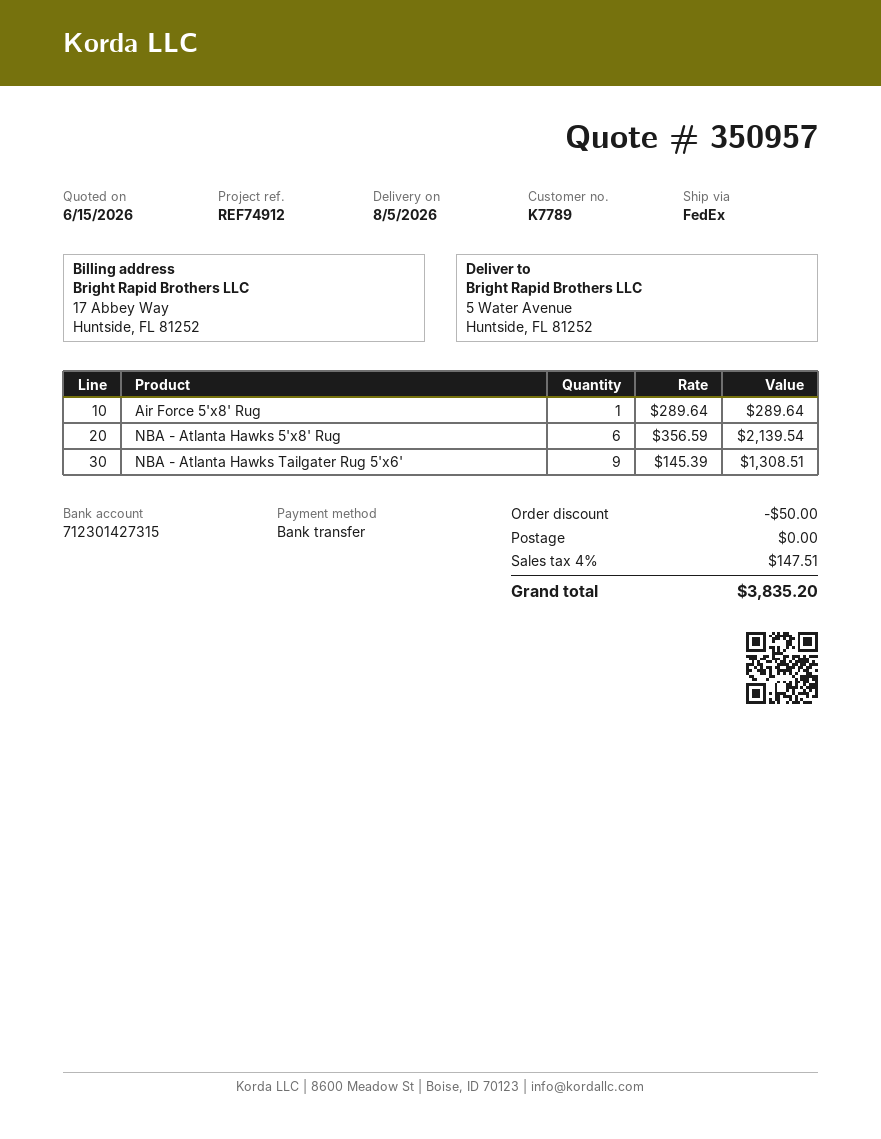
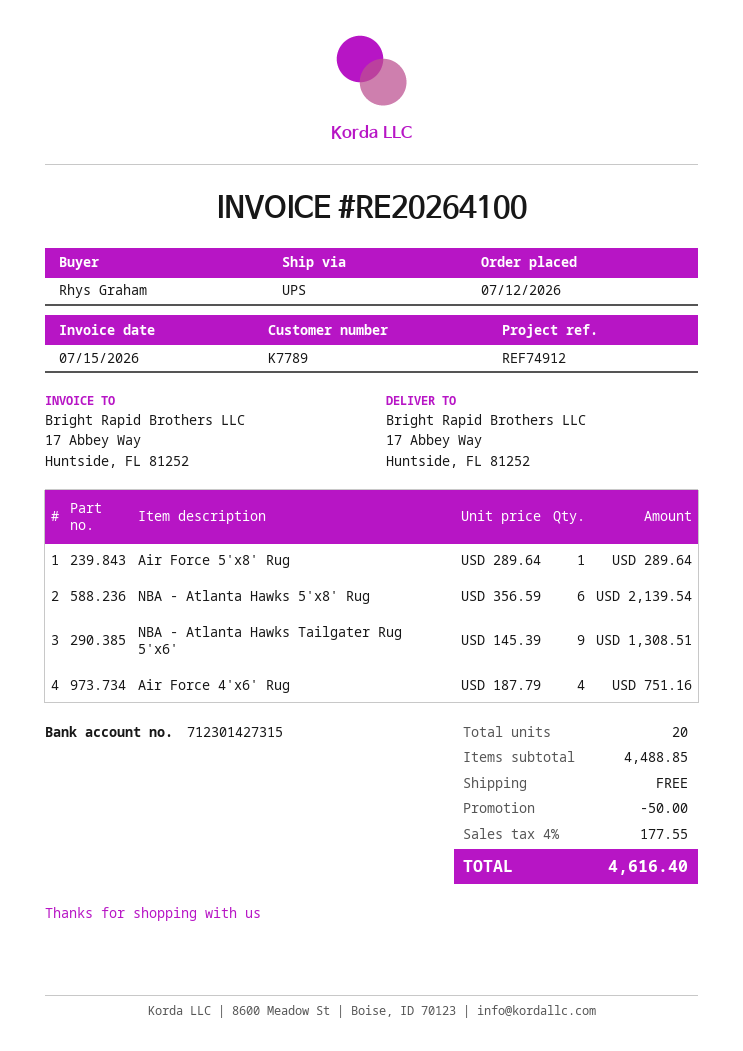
shipping method: FedEx -> UPS
ship to: 5 Water Avenue, Huntside, FL 81252 -> 17 Abbey Way, Huntside, FL 81252
Air Force 4'x6' Rug: none -> 4 x 187.79 = 751.16
tax: 4% = 147.51 -> 4% = 177.55
total: 3835.20 -> 4616.40

